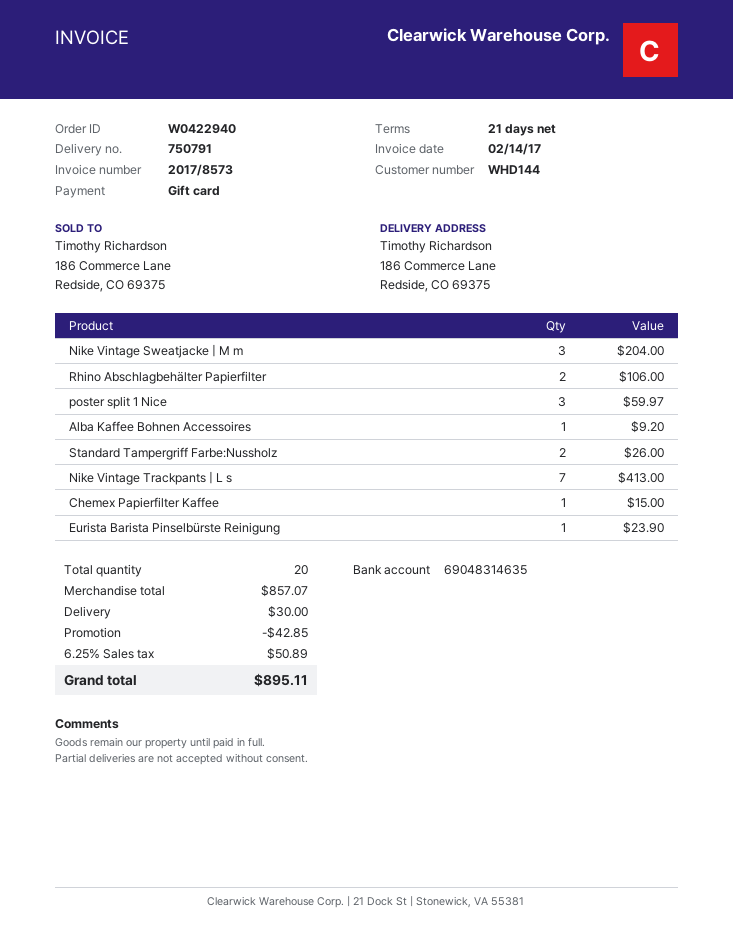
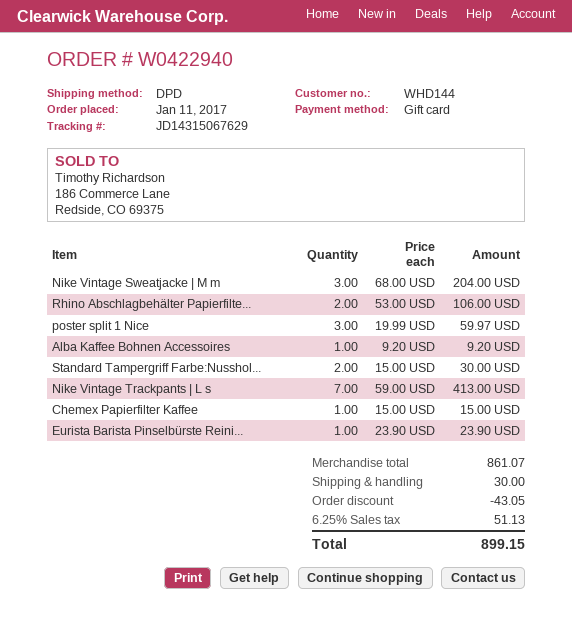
Standard Tampergriff Farbe:Nussholz: 2 for 26.00 -> 2 for 30.00
subtotal: 857.07 -> 861.07
discount: 42.85 -> 43.05
tax: 6.25% = 50.89 -> 6.25% = 51.13
total: 895.11 -> 899.15

